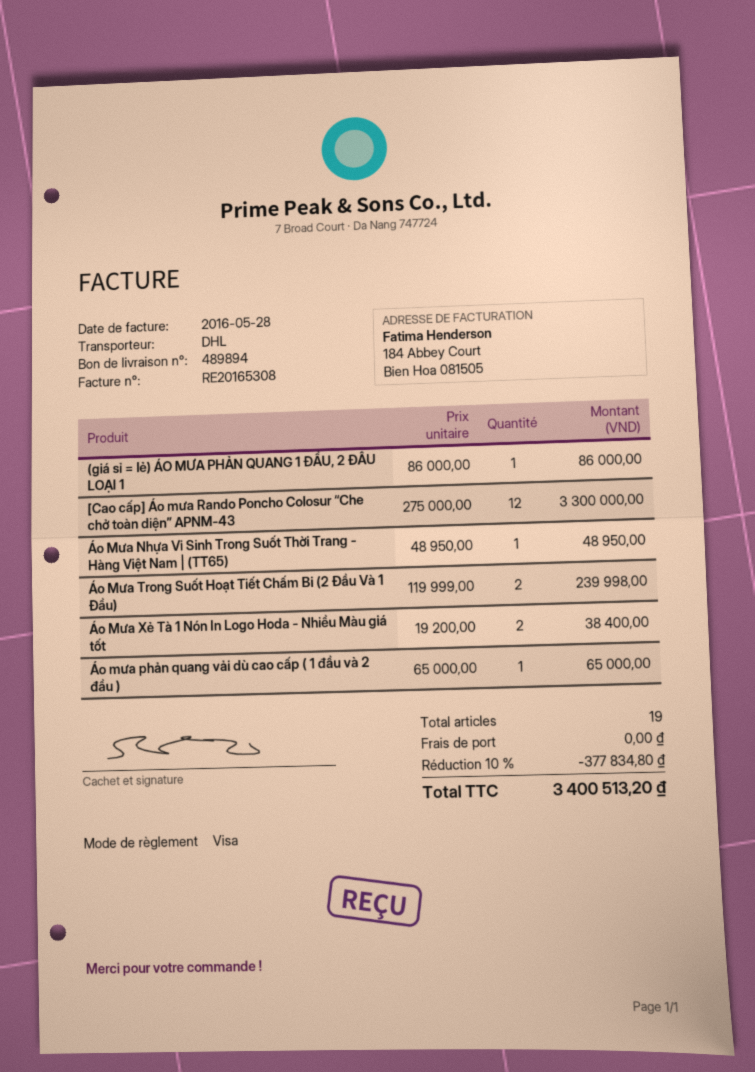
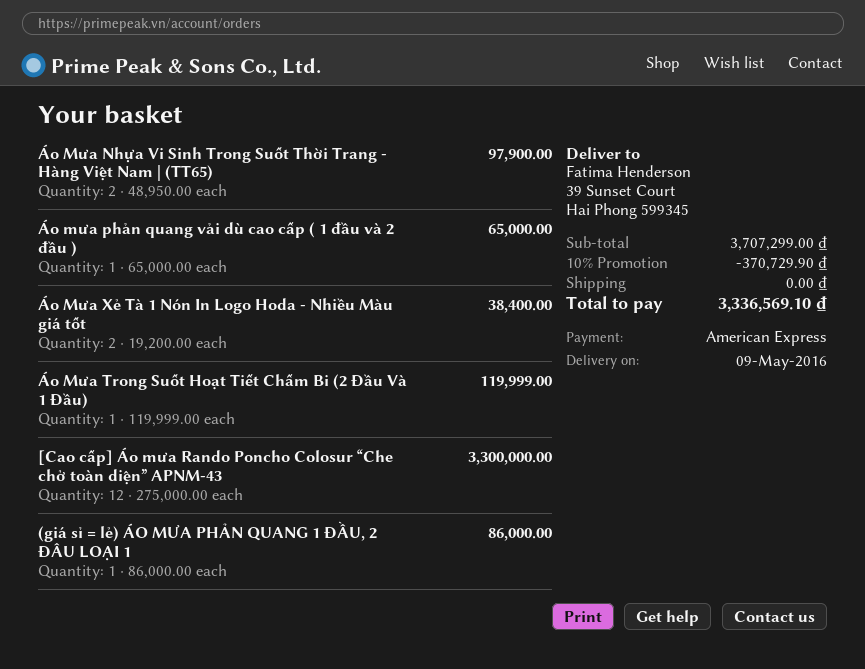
payment method: Visa -> American Express
Áo Mưa Nhựa Vi Sinh Trong Suốt Thời Trang - Hàng Việt Nam | (TT65): 1 x 48950.00 = 48950.00 -> 2 x 48950.00 = 97900.00
Áo Mưa Trong Suốt Hoạt Tiết Chấm Bi (2 Đầu Và 1 Đầu): 2 x 119999.00 = 239998.00 -> 1 x 119999.00 = 119999.00
discount: 10% = 377834.80 -> 10% = 370729.90
total: 3400513.20 -> 3336569.10

